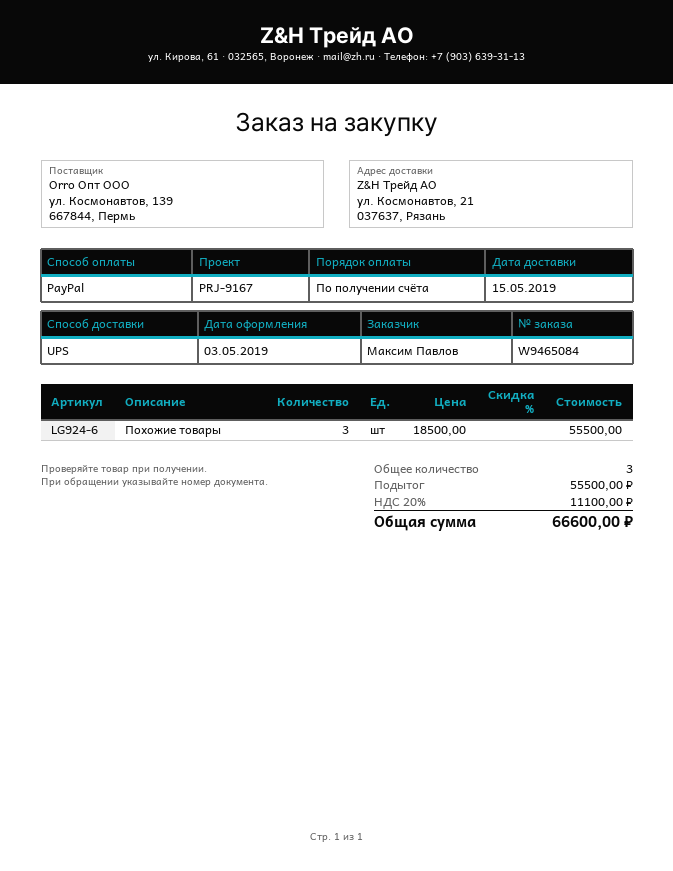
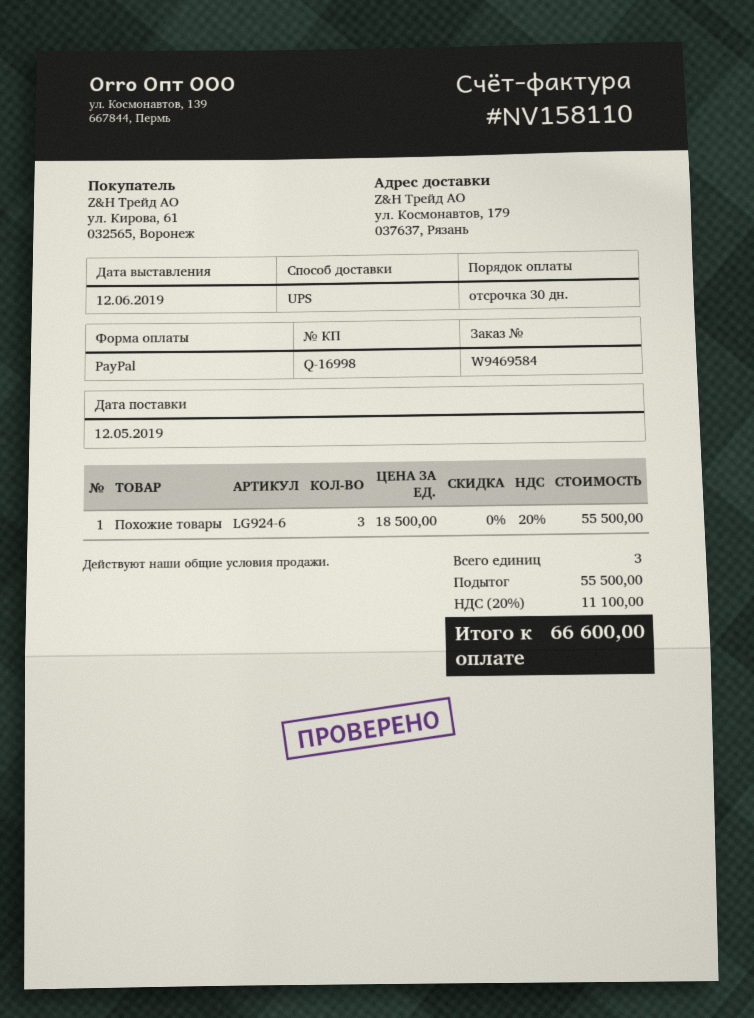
order number: W9465084 -> W9469584
delivery date: 2019-05-15 -> 2019-05-12
payment terms: on receipt -> 30 days
ship to: ул. Космонавтов, 21, 037637, Рязань -> ул. Космонавтов, 179, 037637, Рязань

